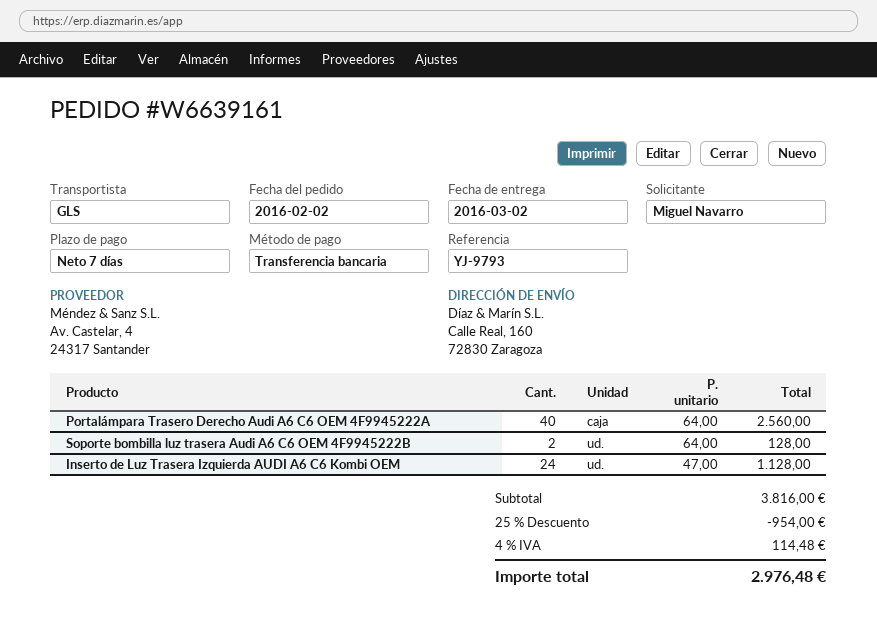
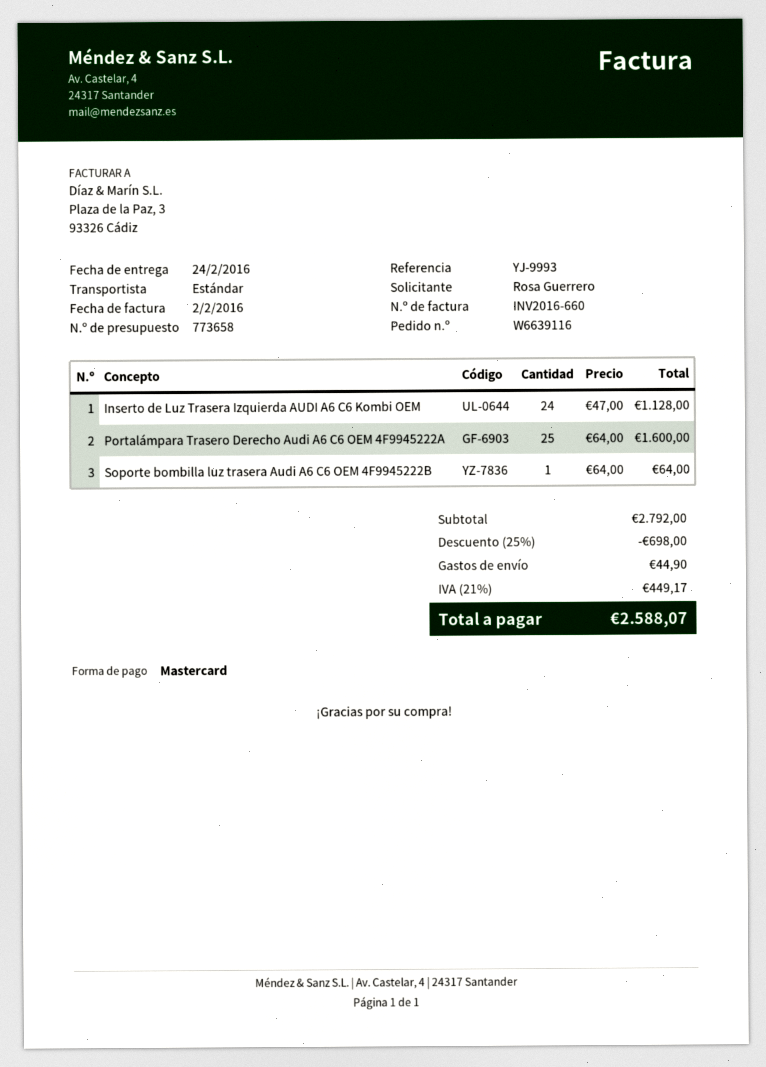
order number: W6639161 -> W6639116
delivery date: 2016-03-02 -> 2016-02-24
reference: YJ-9793 -> YJ-9993
ordered by: Miguel Navarro -> Rosa Guerrero
payment method: bank transfer -> Mastercard
shipping method: GLS -> standard
Portalámpara Trasero Derecho Audi A6 C6 OEM 4F9945222A: 40 x 64.00 = 2560.00 -> 25 x 64.00 = 1600.00
Soporte bombilla luz trasera Audi A6 C6 OEM 4F9945222B: 2 x 64.00 = 128.00 -> 1 x 64.00 = 64.00
subtotal: 3816.00 -> 2792.00
discount: 25% = 954.00 -> 25% = 698.00
shipping: none -> 44.90
tax: 4% = 114.48 -> 21% = 449.17
total: 2976.48 -> 2588.07

